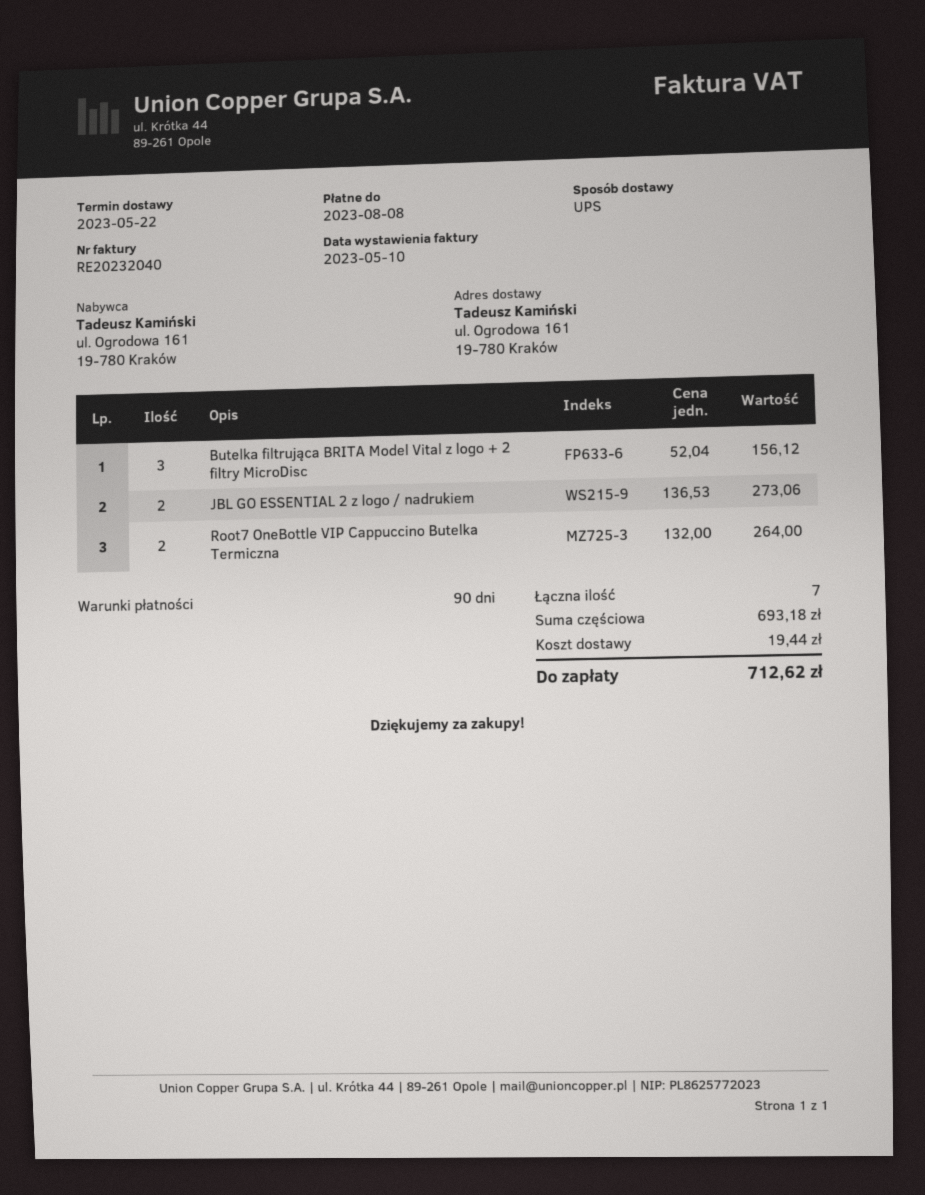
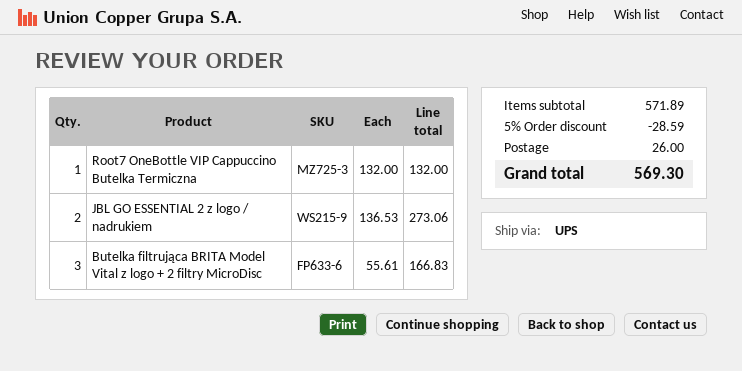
Butelka filtrująca BRITA Model Vital z logo + 2 filtry MicroDisc: 3 x 52.04 = 156.12 -> 3 x 55.61 = 166.83
Root7 OneBottle VIP Cappuccino Butelka Termiczna: 2 x 132.00 = 264.00 -> 1 x 132.00 = 132.00
subtotal: 693.18 -> 571.89
discount: none -> 5% = 28.59
shipping: 19.44 -> 26.00
total: 712.62 -> 569.30

